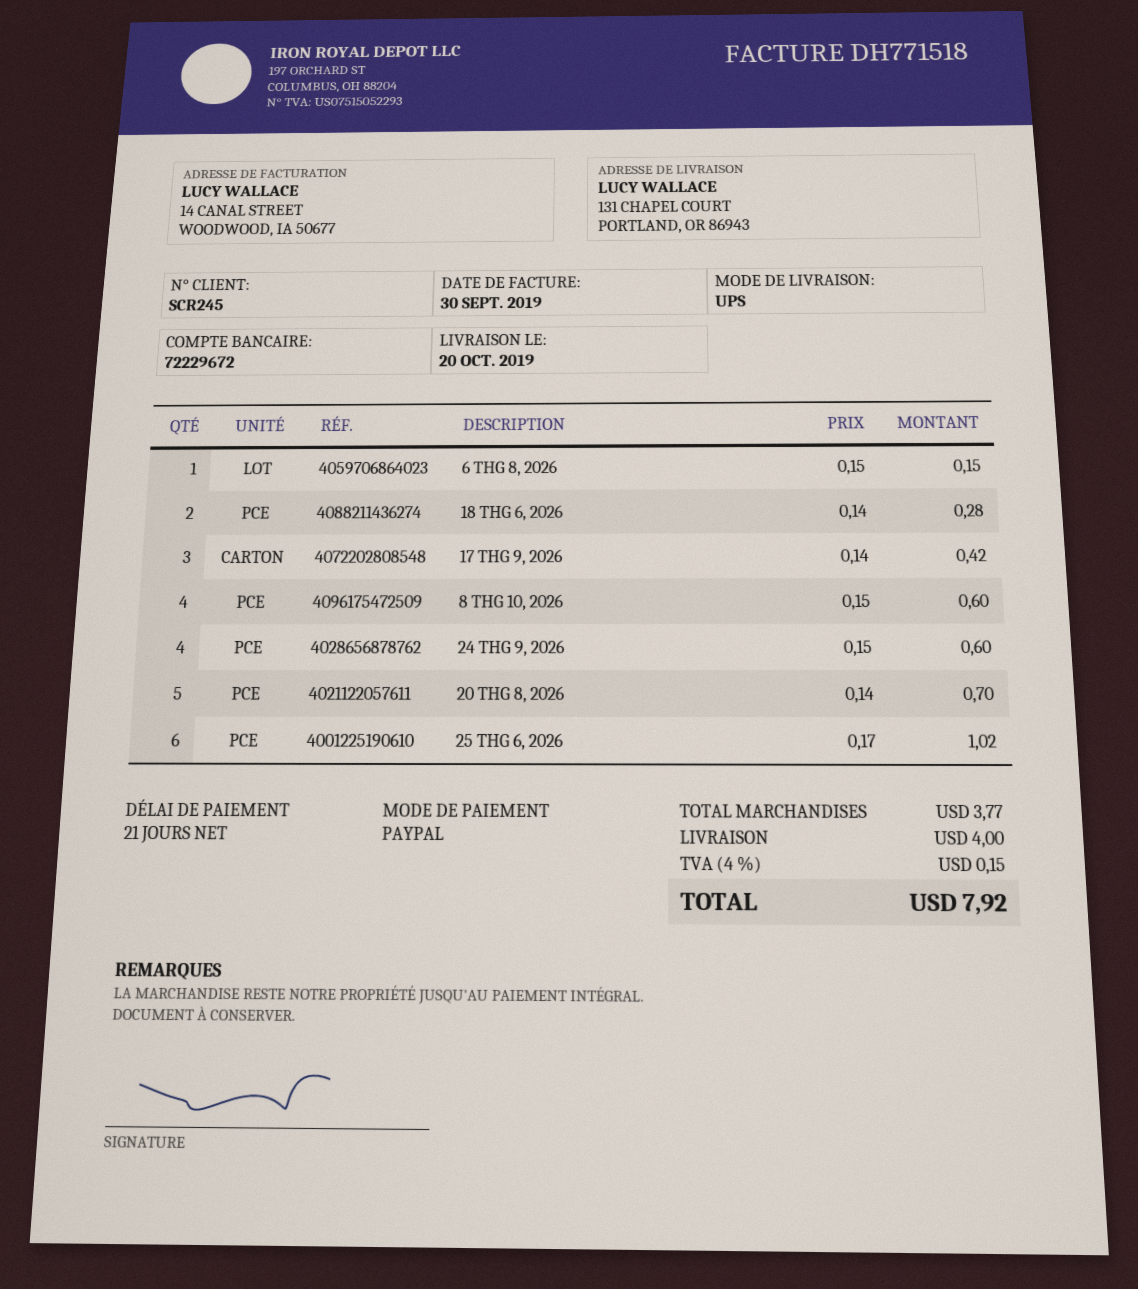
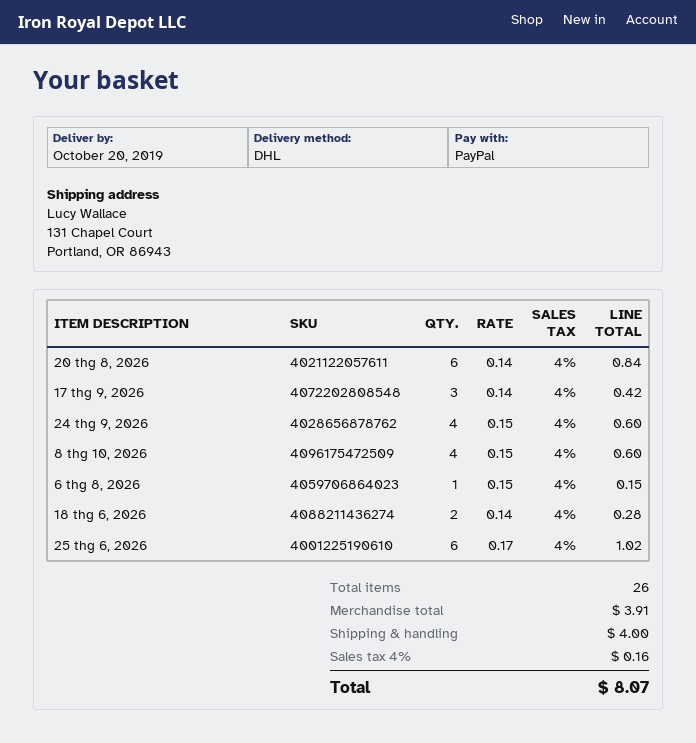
shipping method: UPS -> DHL
20 THG 8, 2026: 5 x 0.14 = 0.70 -> 6 x 0.14 = 0.84
subtotal: 3.77 -> 3.91
tax: 4% = 0.15 -> 4% = 0.16
total: 7.92 -> 8.07

